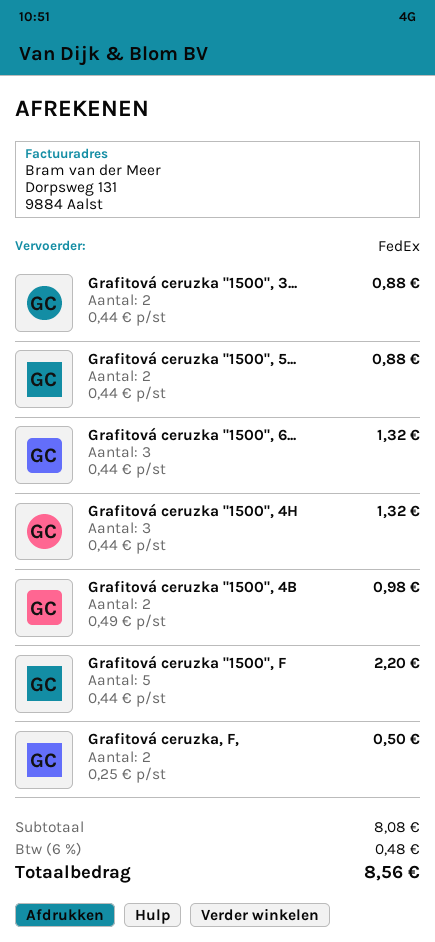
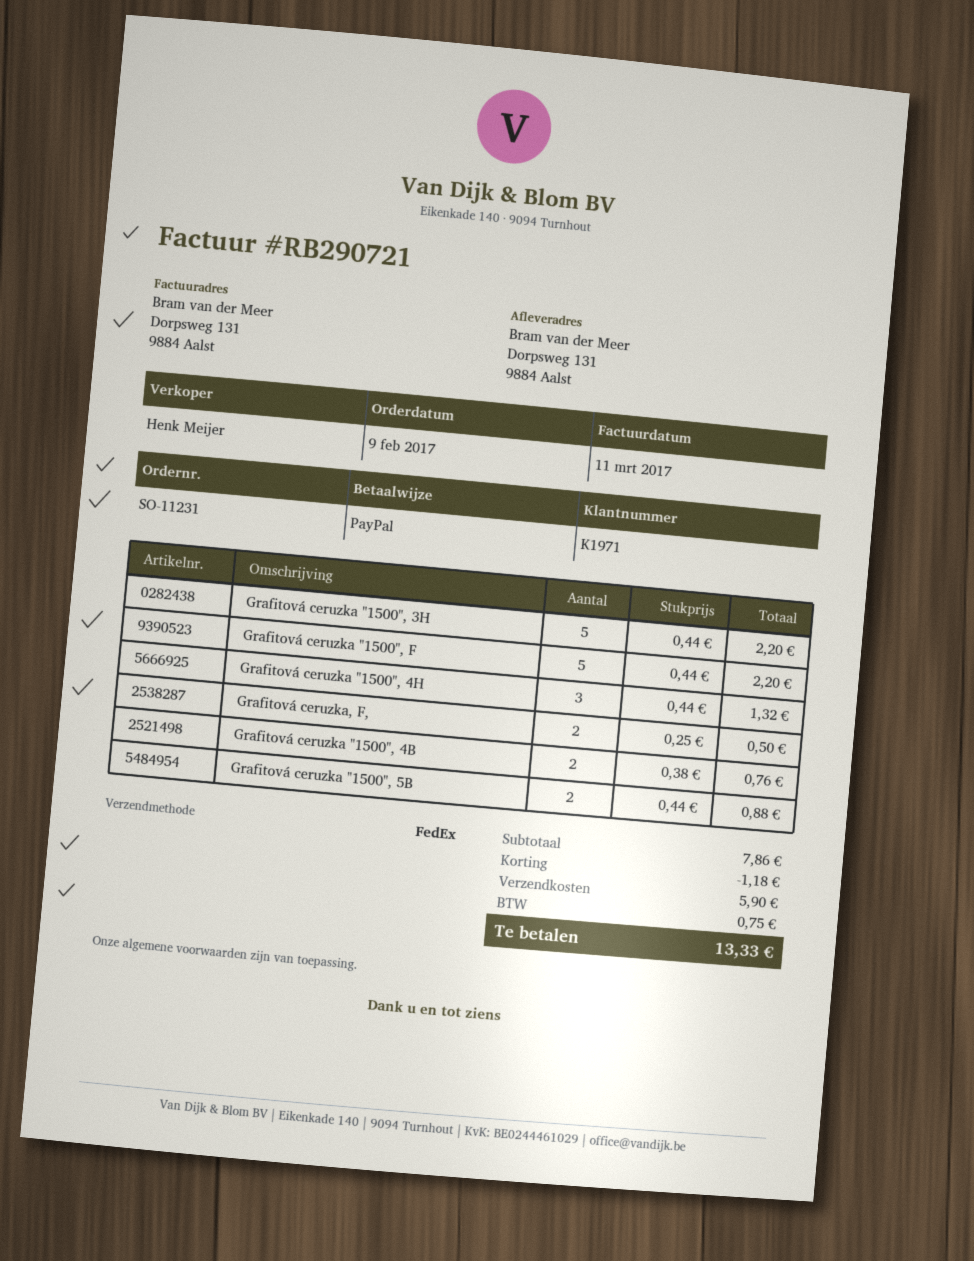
Grafitová ceruzka "1500", 3...: 2 x 0.44 = 0.88 -> 5 x 0.44 = 2.20
Grafitová ceruzka "1500", 6...: 3 x 0.44 = 1.32 -> none
Grafitová ceruzka "1500", 4B: 2 x 0.49 = 0.98 -> 2 x 0.38 = 0.76
subtotal: 8.08 -> 7.86
discount: none -> 1.18
shipping: none -> 5.90
tax: 0.48 -> 0.75
total: 8.56 -> 13.33

